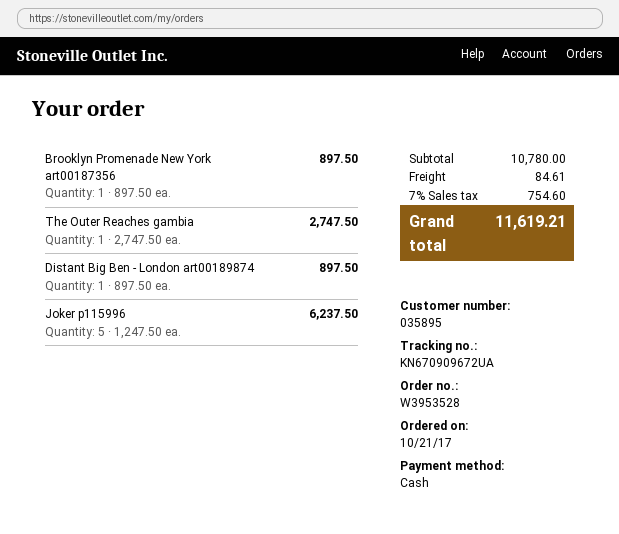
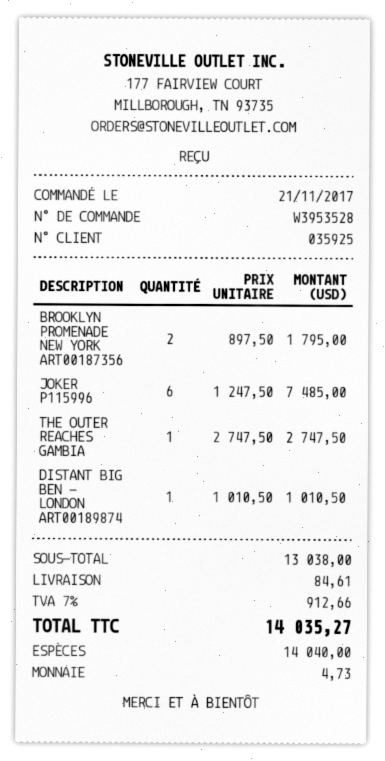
order date: 2017-10-21 -> 2017-11-21
customer number: 035895 -> 035925
Brooklyn Promenade New York art00187356: 1 x 897.50 = 897.50 -> 2 x 897.50 = 1795.00
Distant Big Ben - London art00189874: 1 x 897.50 = 897.50 -> 1 x 1010.50 = 1010.50
Joker p115996: 5 x 1247.50 = 6237.50 -> 6 x 1247.50 = 7485.00
subtotal: 10780.00 -> 13038.00
tax: 7% = 754.60 -> 7% = 912.66
total: 11619.21 -> 14035.27

